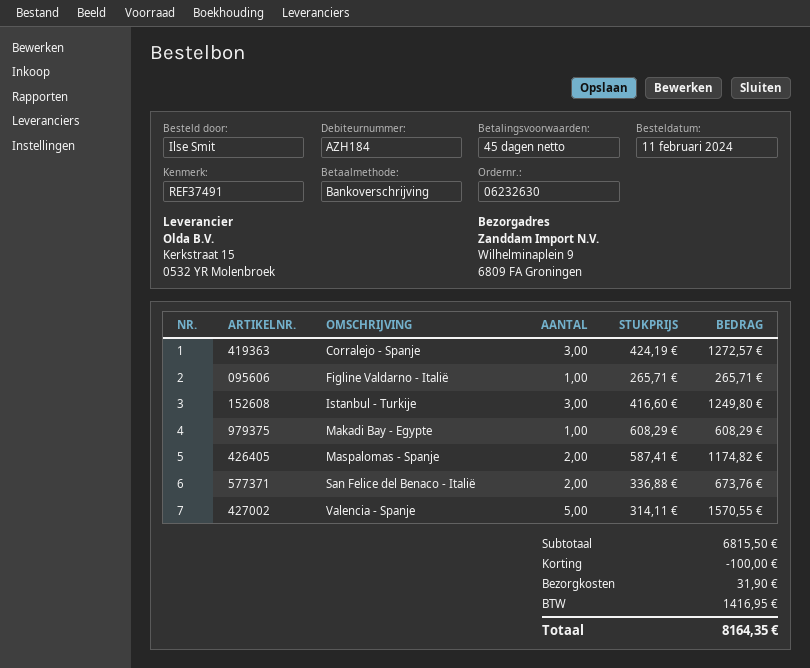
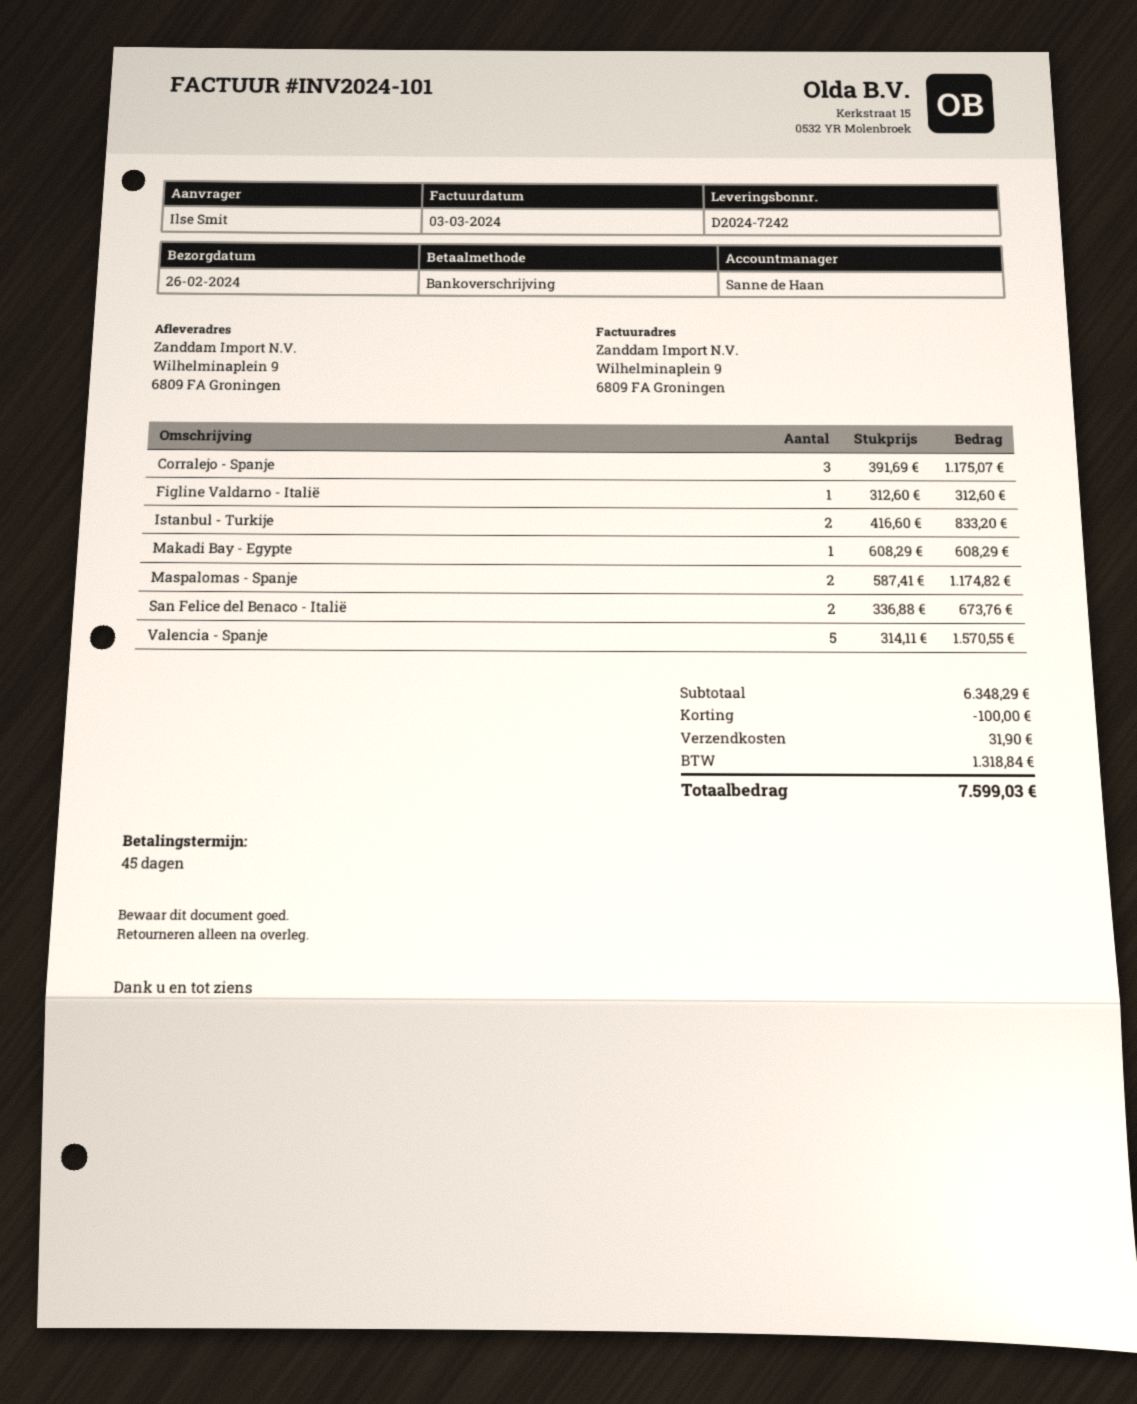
Corralejo - Spanje: 3 x 424.19 = 1272.57 -> 3 x 391.69 = 1175.07
Figline Valdarno - Italië: 1 x 265.71 = 265.71 -> 1 x 312.60 = 312.60
Istanbul - Turkije: 3 x 416.60 = 1249.80 -> 2 x 416.60 = 833.20
subtotal: 6815.50 -> 6348.29
tax: 1416.95 -> 1318.84
total: 8164.35 -> 7599.03

